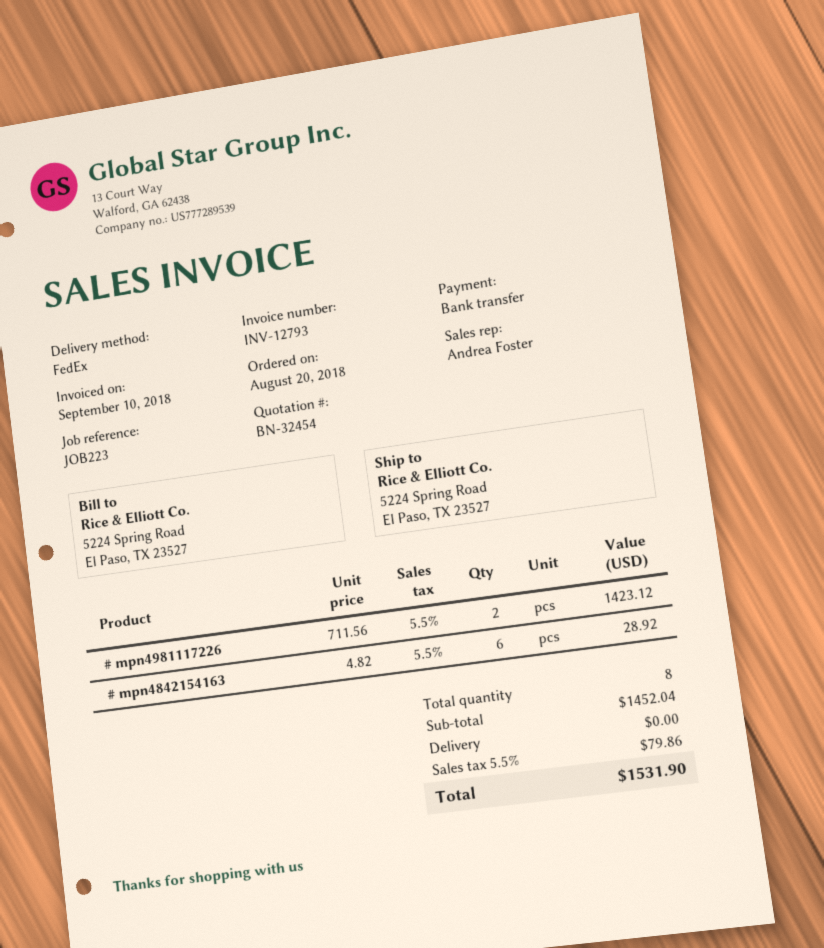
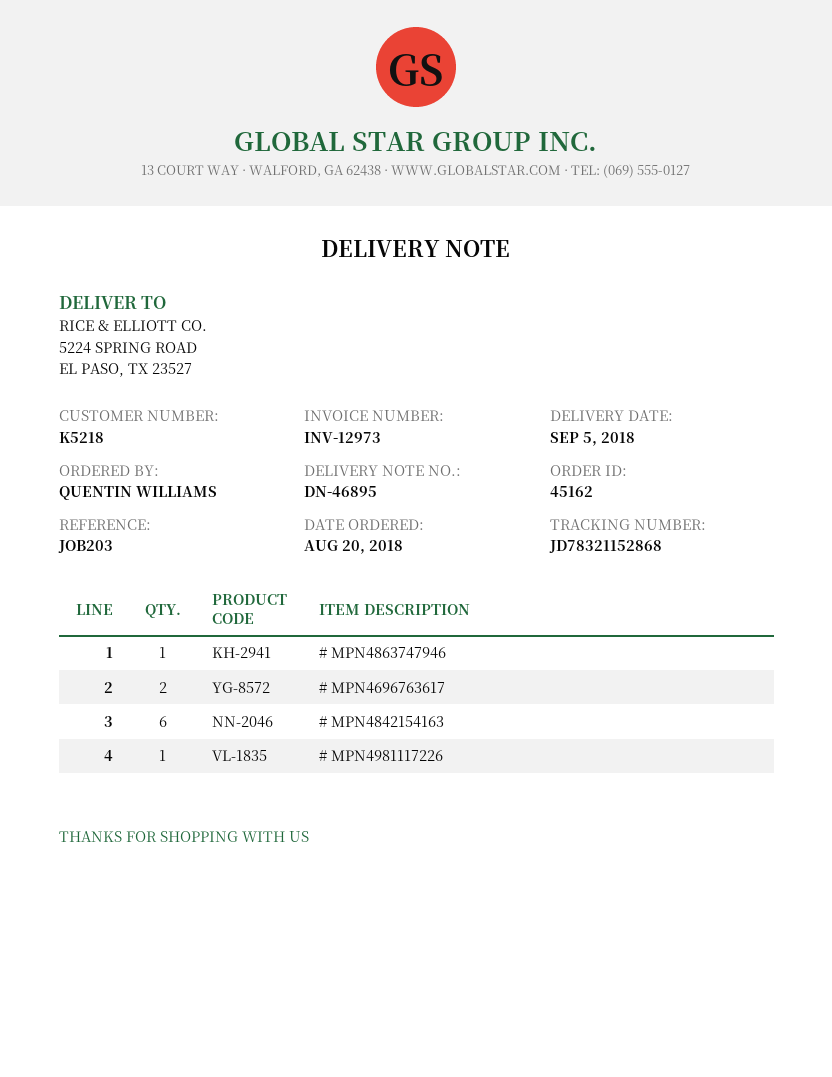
invoice number: INV-12793 -> INV-12973
reference: JOB223 -> JOB203
# mpn4981117226: 2 -> 1
# MPN4863747946: none -> 1
# MPN4696763617: none -> 2

